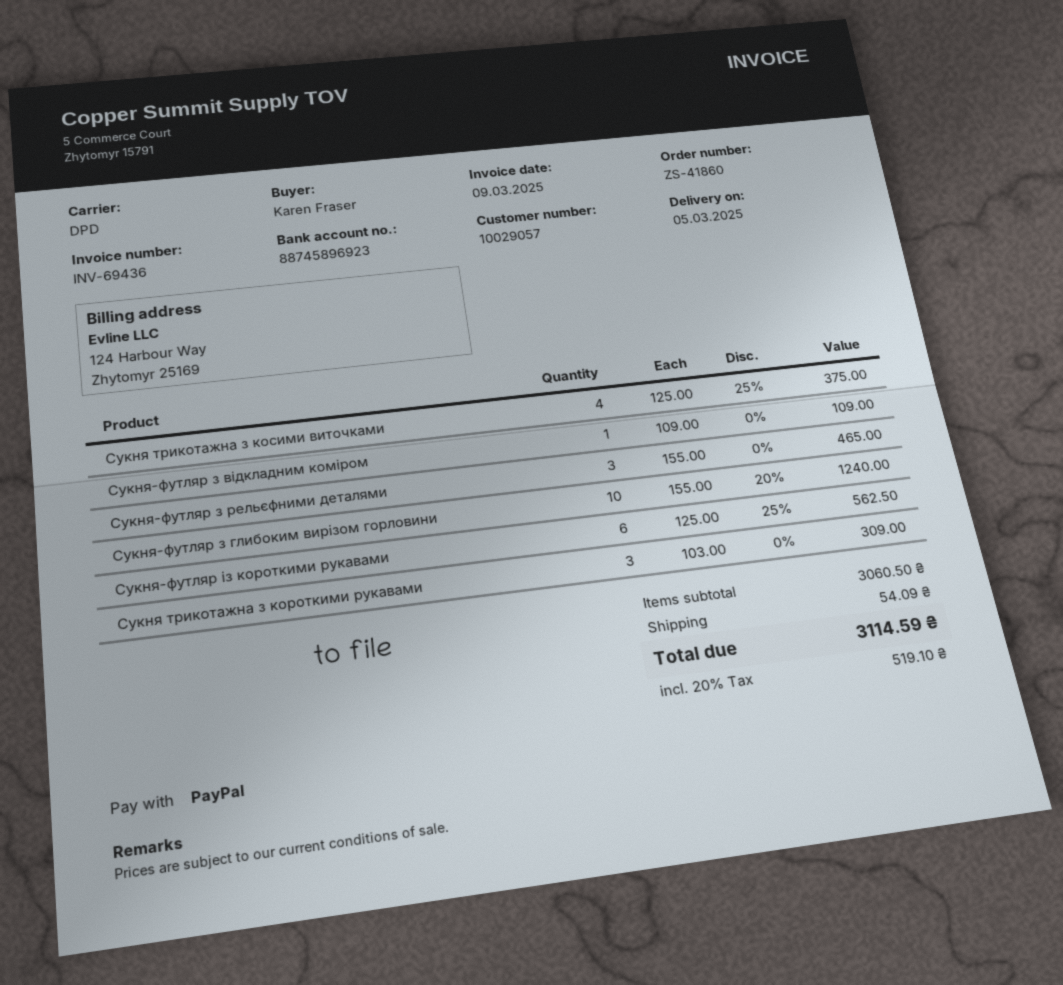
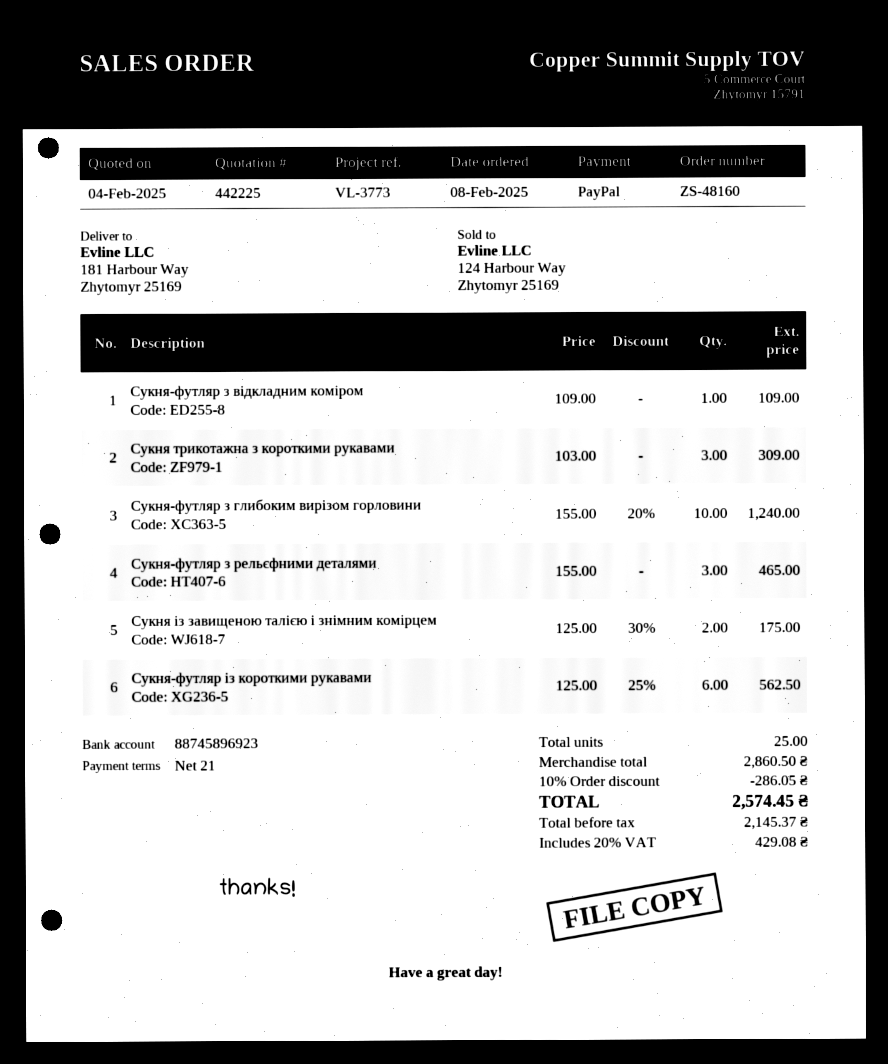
order number: ZS-41860 -> ZS-48160
Сукня трикотажна з косими виточками: 4 x 125.00 - 25% = 375.00 -> none
Сукня із завищеною талією і знімним комірцем: none -> 2 x 125.00 - 30% = 175.00
subtotal: 3060.50 -> 2860.50
discount: none -> 10% = 286.05
shipping: 54.09 -> none
tax: 20% = 519.10 -> 20% = 429.08
total: 3114.59 -> 2574.45

